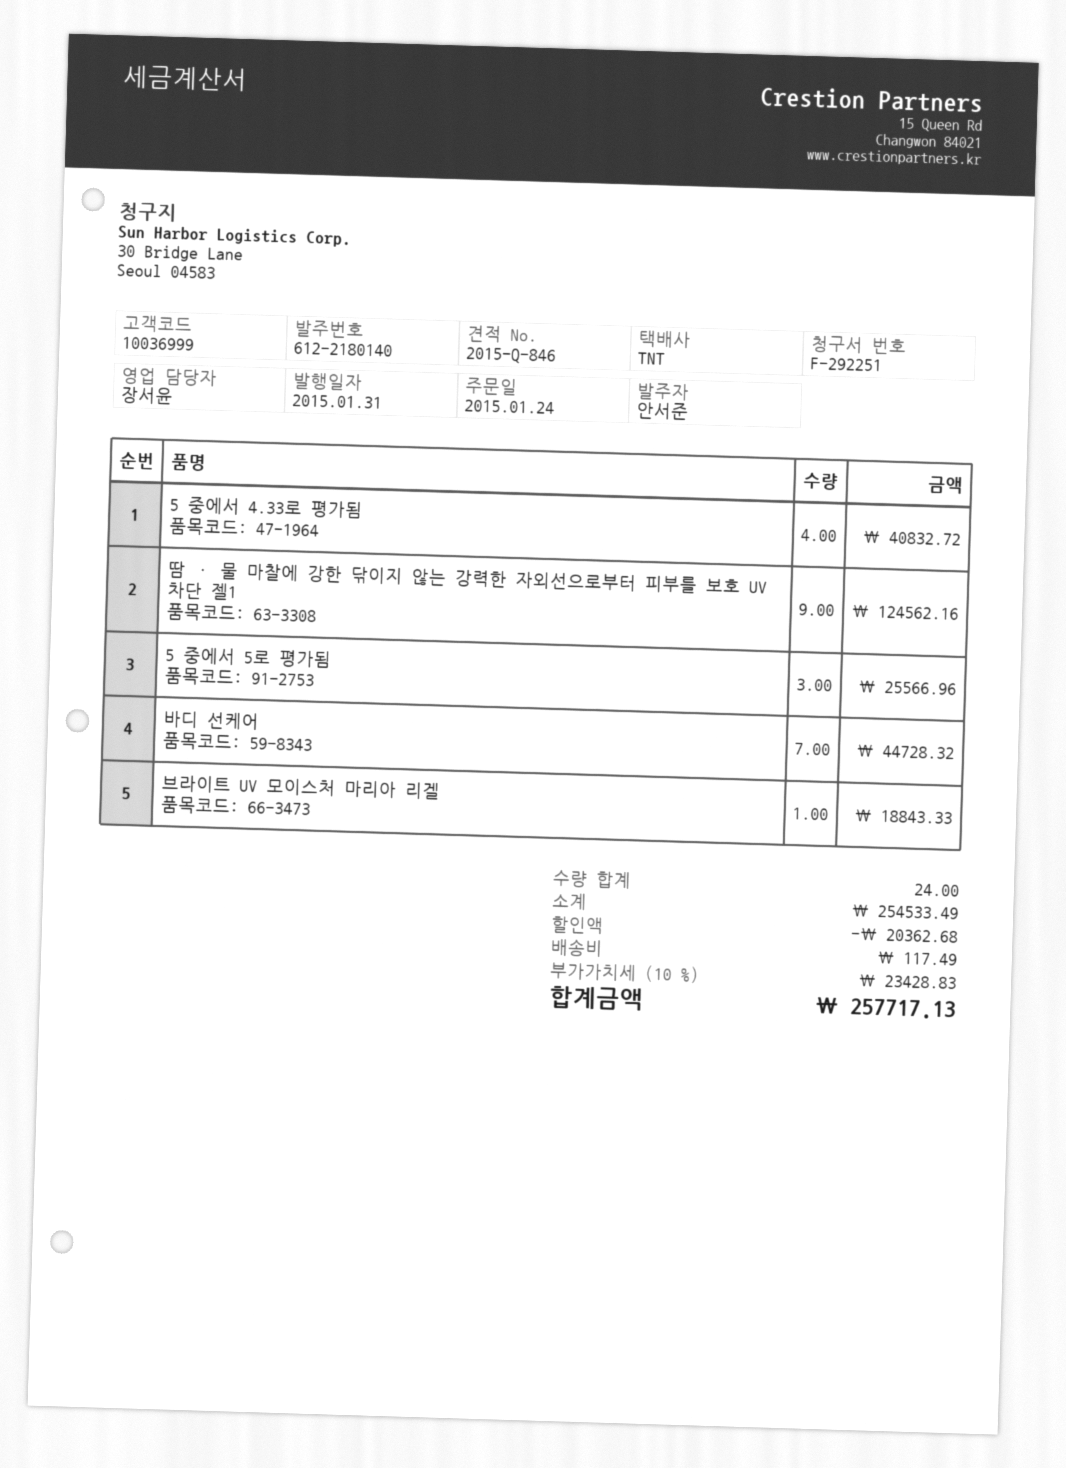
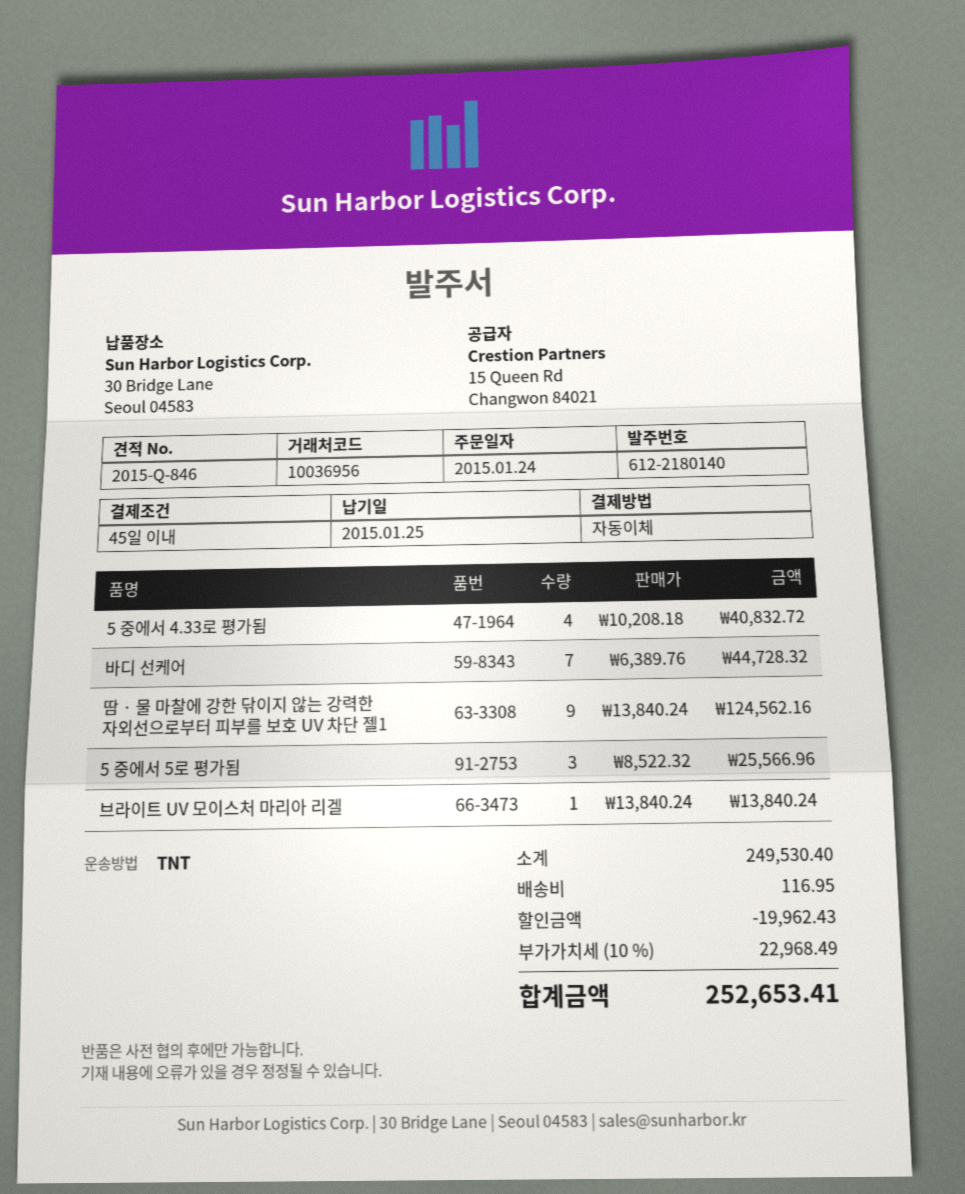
customer number: 10036999 -> 10036956
브라이트 UV 모이스처 마리아 리겔: 1 for 18843.33 -> 1 for 13840.24
subtotal: 254533.49 -> 249530.40
discount: 20362.68 -> 19962.43
shipping: 117.49 -> 116.95
tax: 10% = 23428.83 -> 10% = 22968.49
total: 257717.13 -> 252653.41

